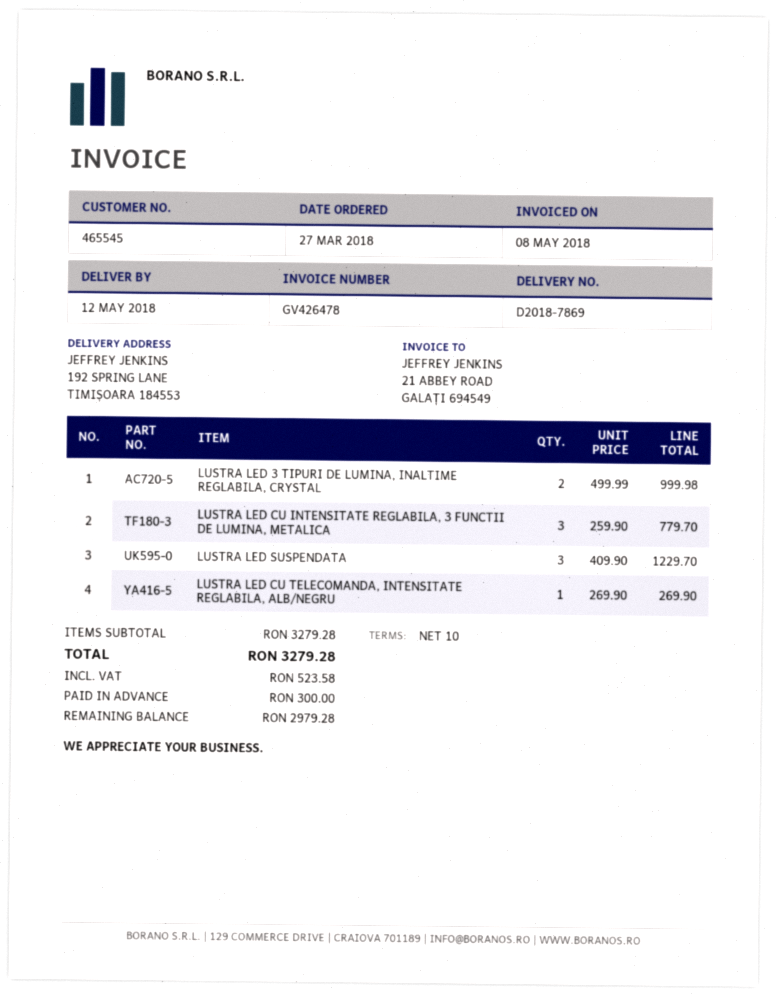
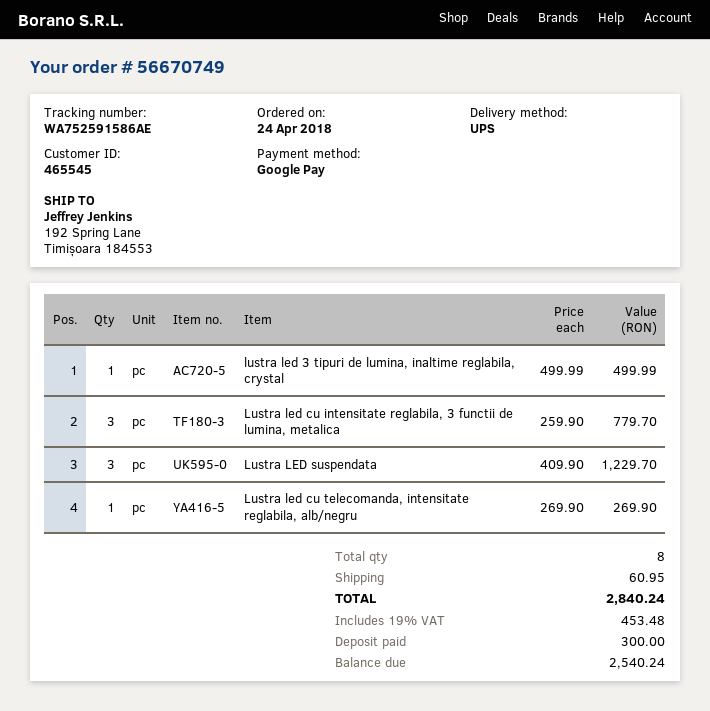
order date: 2018-03-27 -> 2018-04-24
LUSTRA LED 3 TIPURI DE LUMINA, INALTIME REGLABILA, CRYSTAL: 2 x 499.99 = 999.98 -> 1 x 499.99 = 499.99
shipping: none -> 60.95
tax: 523.58 -> 453.48
total: 3279.28 -> 2840.24
balance: 2979.28 -> 2540.24

